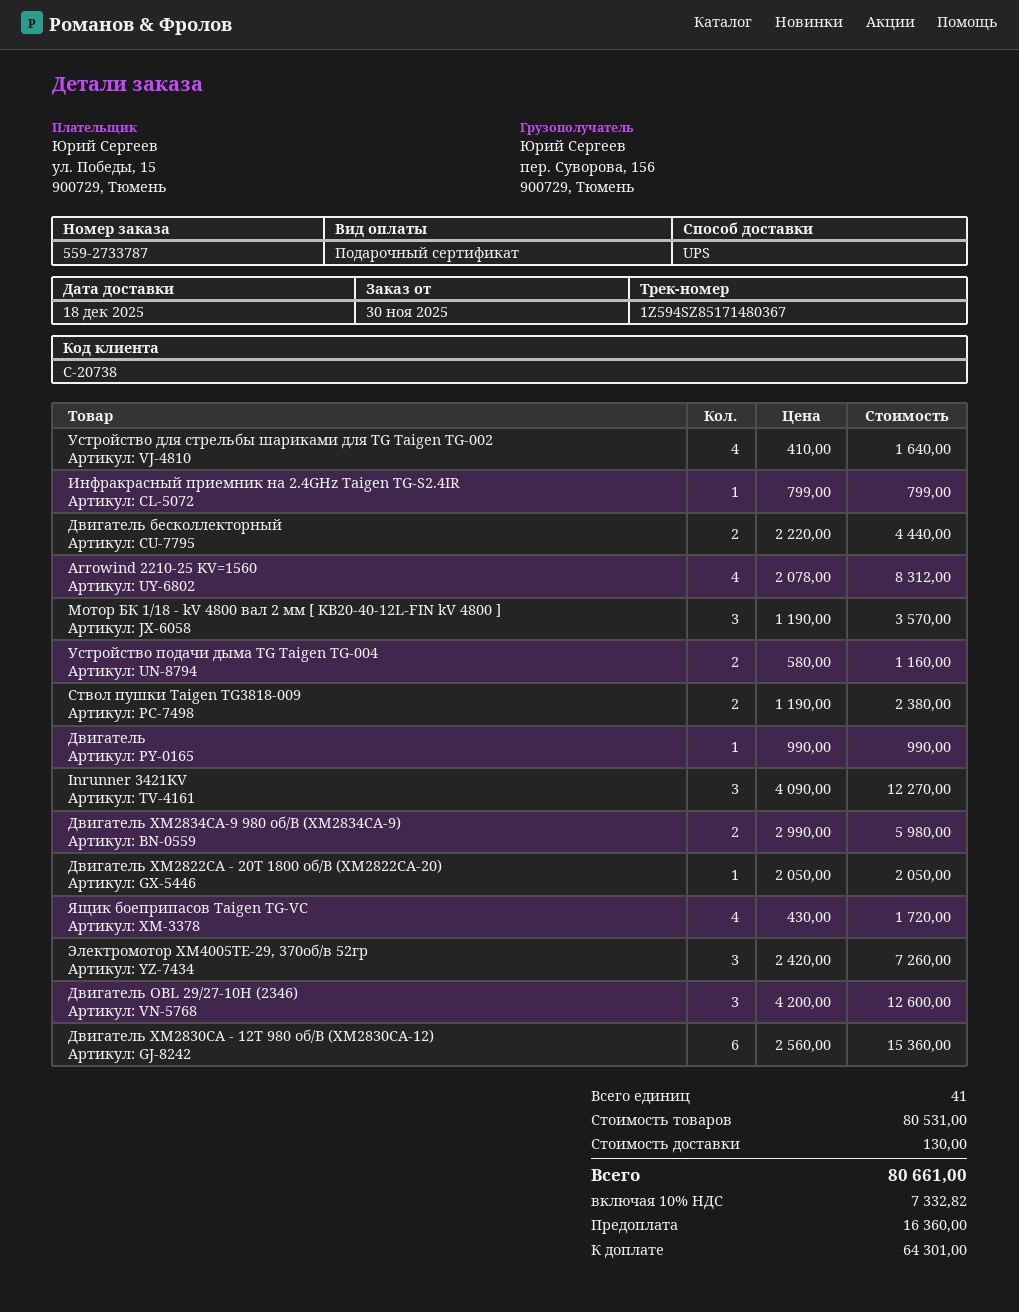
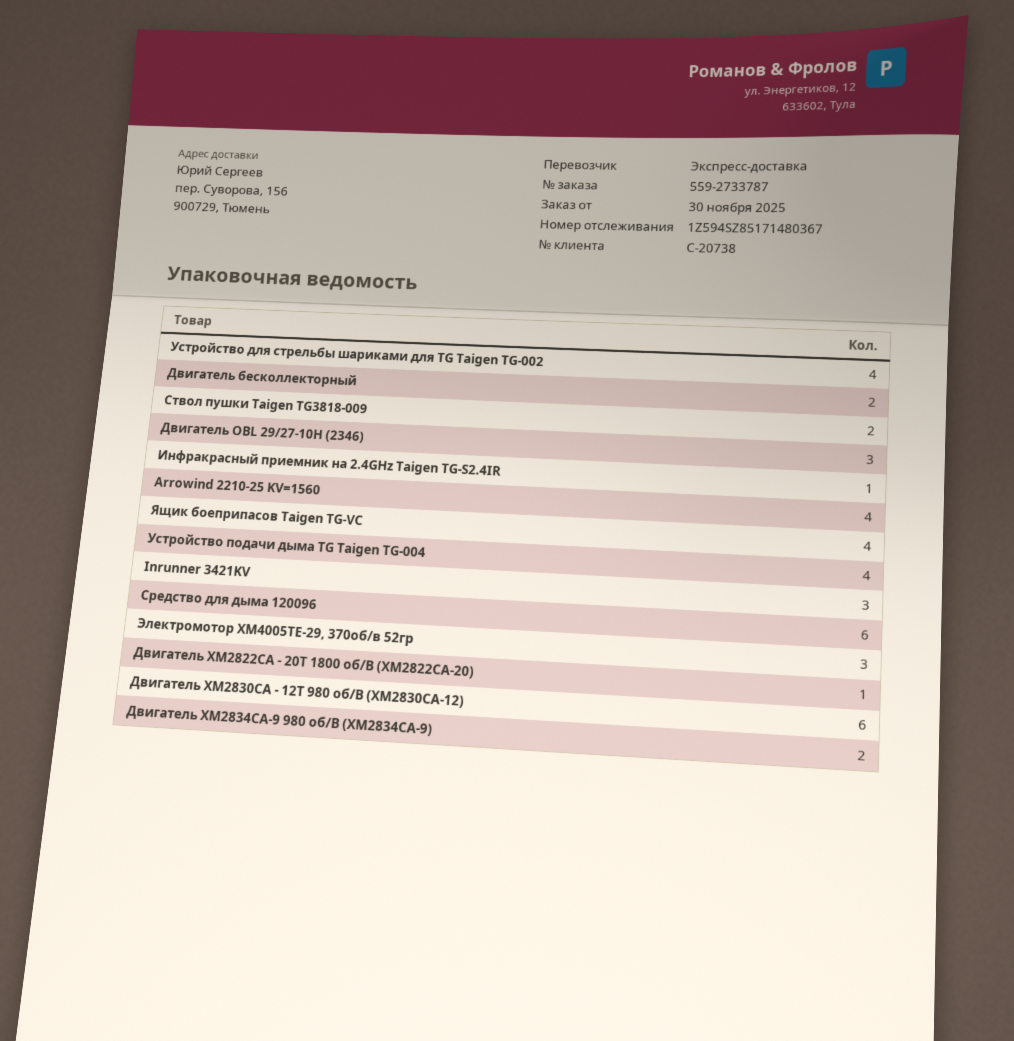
shipping method: UPS -> express
Мотор БК 1/18 - kV 4800 вал 2 мм [ KB20-40-12L-FIN kV 4800 ]: 3 -> none
Устройство подачи дыма TG Taigen TG-004: 2 -> 4
Двигатель: 1 -> none
Средство для дыма 120096: none -> 6

